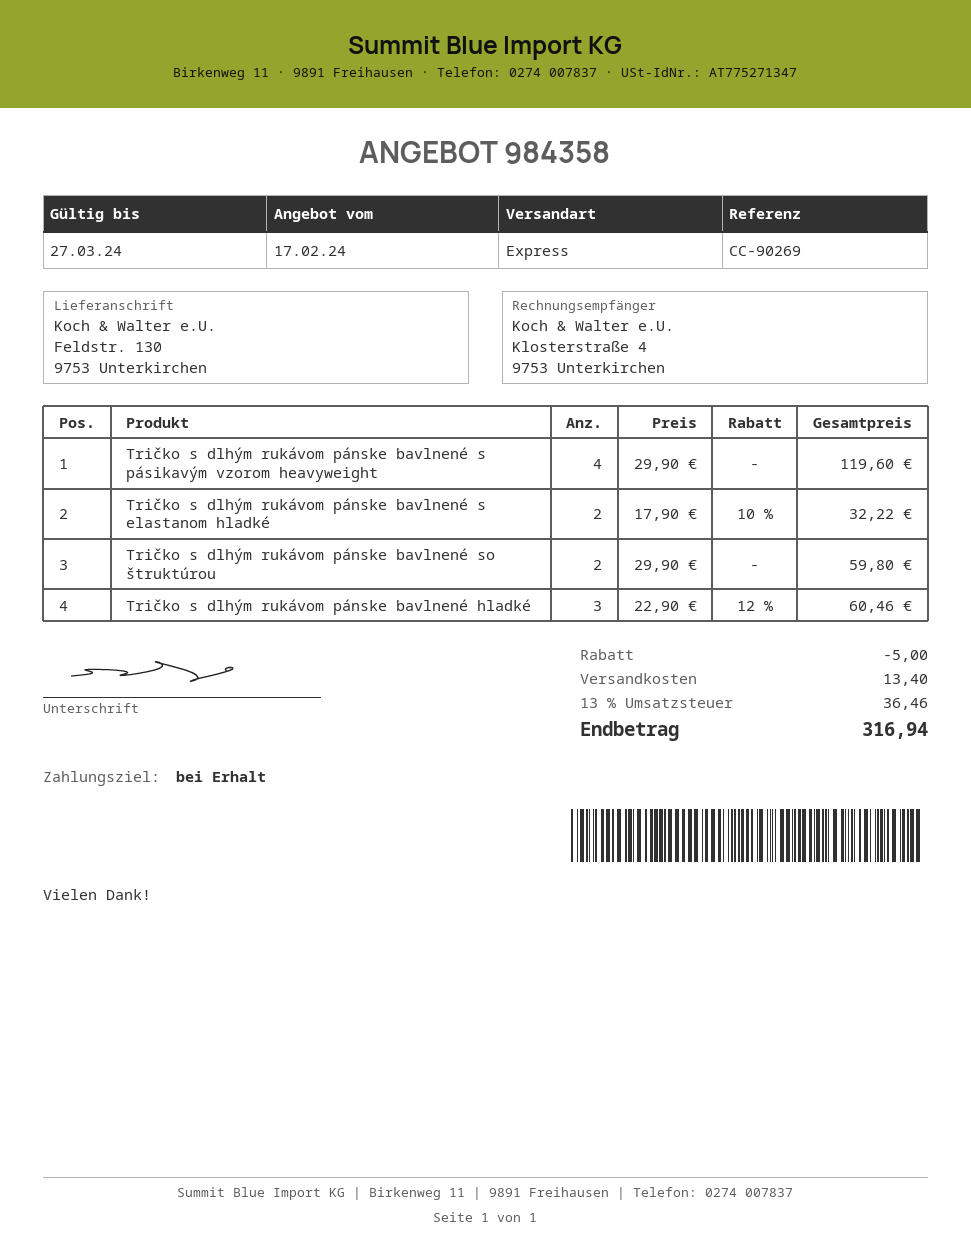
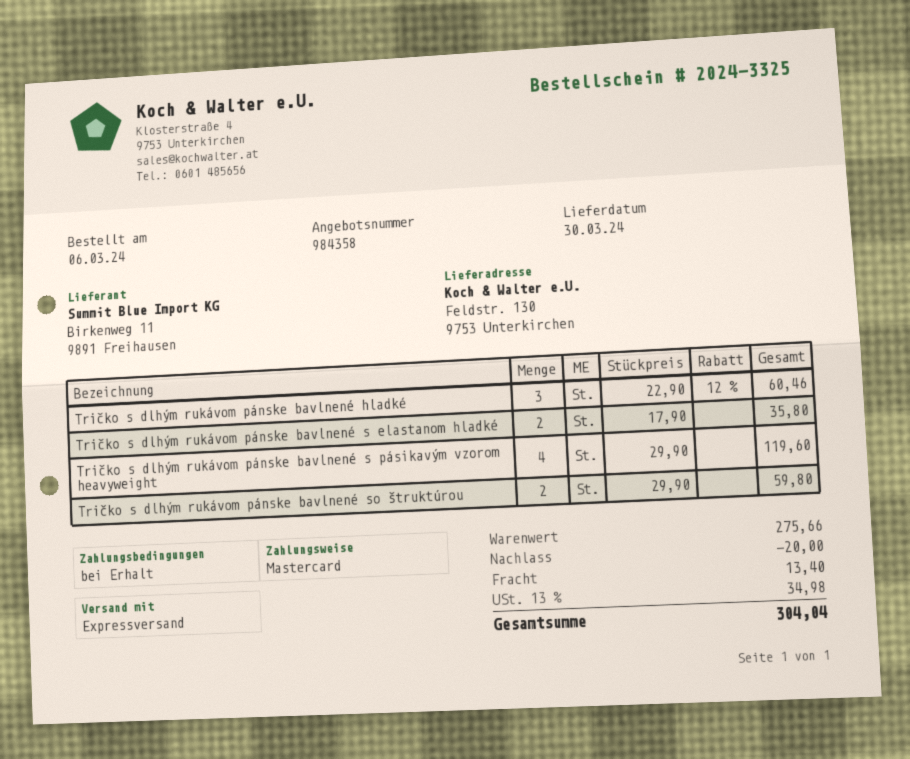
Tričko s dlhým rukávom pánske bavlnené s elastanom hladké: 2 x 17.90 - 10% = 32.22 -> 2 x 17.90 = 35.80
discount: 5.00 -> 20.00
tax: 13% = 36.46 -> 13% = 34.98
total: 316.94 -> 304.04

